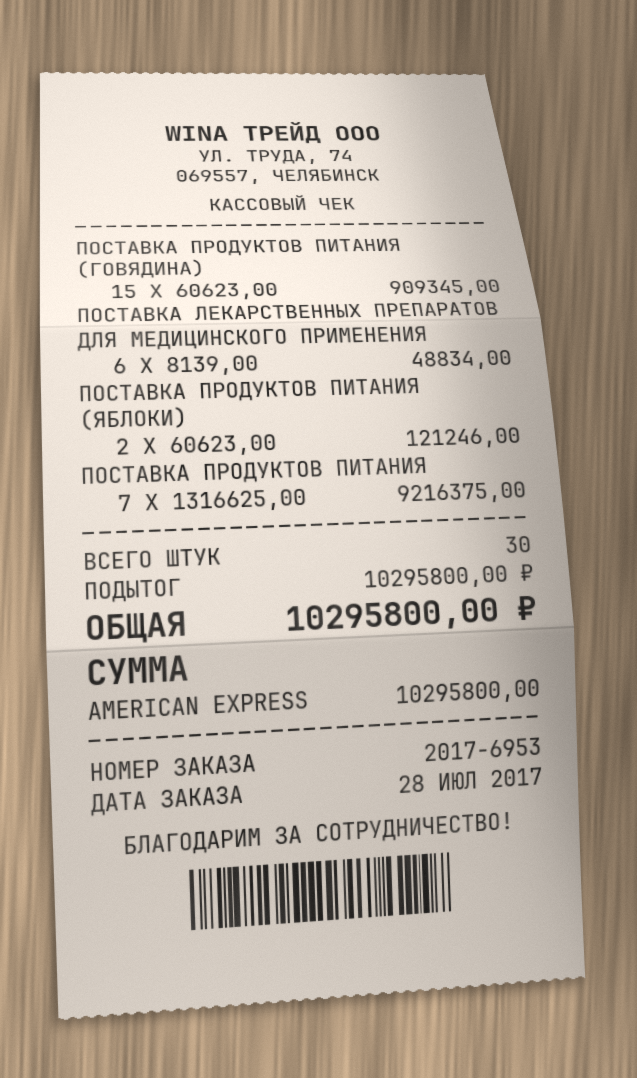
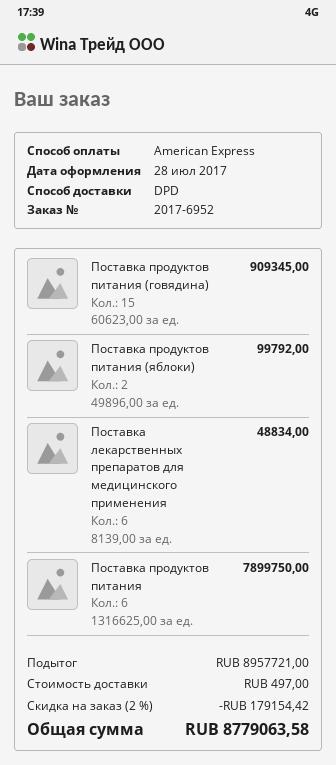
order number: 2017-6953 -> 2017-6952
ПОСТАВКА ПРОДУКТОВ ПИТАНИЯ (ЯБЛОКИ): 2 x 60623.00 = 121246.00 -> 2 x 49896.00 = 99792.00
ПОСТАВКА ПРОДУКТОВ ПИТАНИЯ: 7 x 1316625.00 = 9216375.00 -> 6 x 1316625.00 = 7899750.00
subtotal: 10295800.00 -> 8957721.00
discount: none -> 2% = 179154.42
shipping: none -> 497.00
total: 10295800.00 -> 8779063.58

